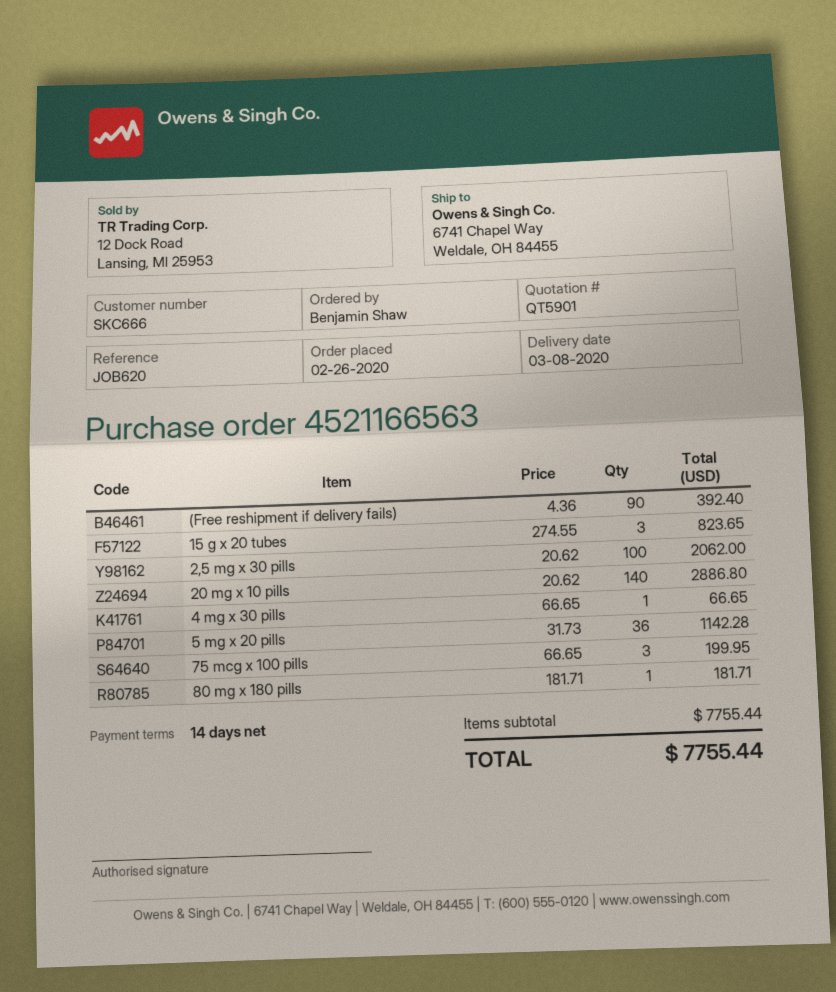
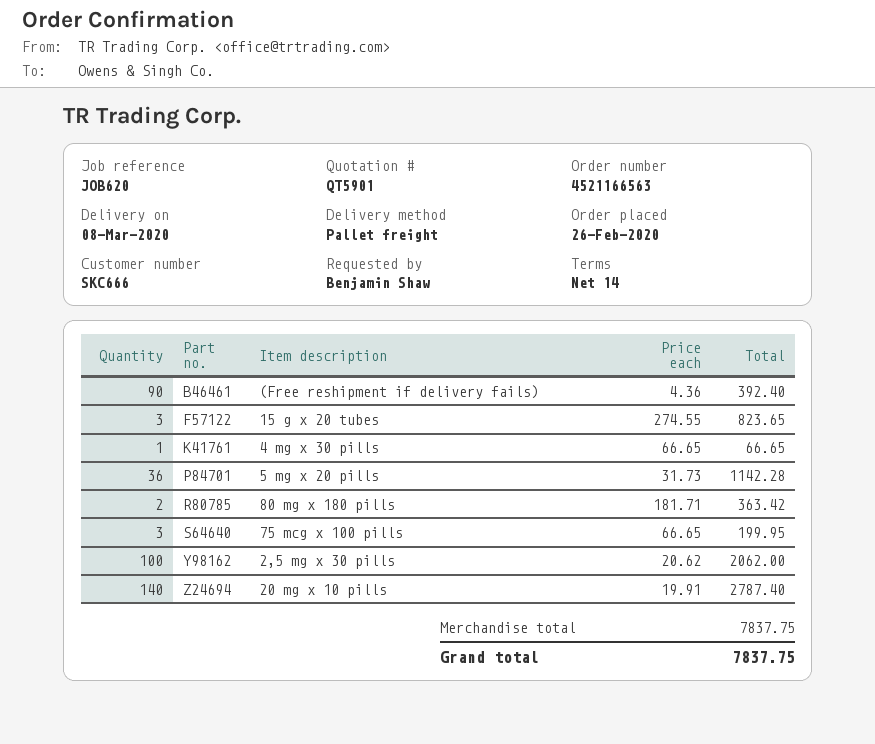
20 mg x 10 pills: 140 x 20.62 = 2886.80 -> 140 x 19.91 = 2787.40
80 mg x 180 pills: 1 x 181.71 = 181.71 -> 2 x 181.71 = 363.42
subtotal: 7755.44 -> 7837.75
total: 7755.44 -> 7837.75

